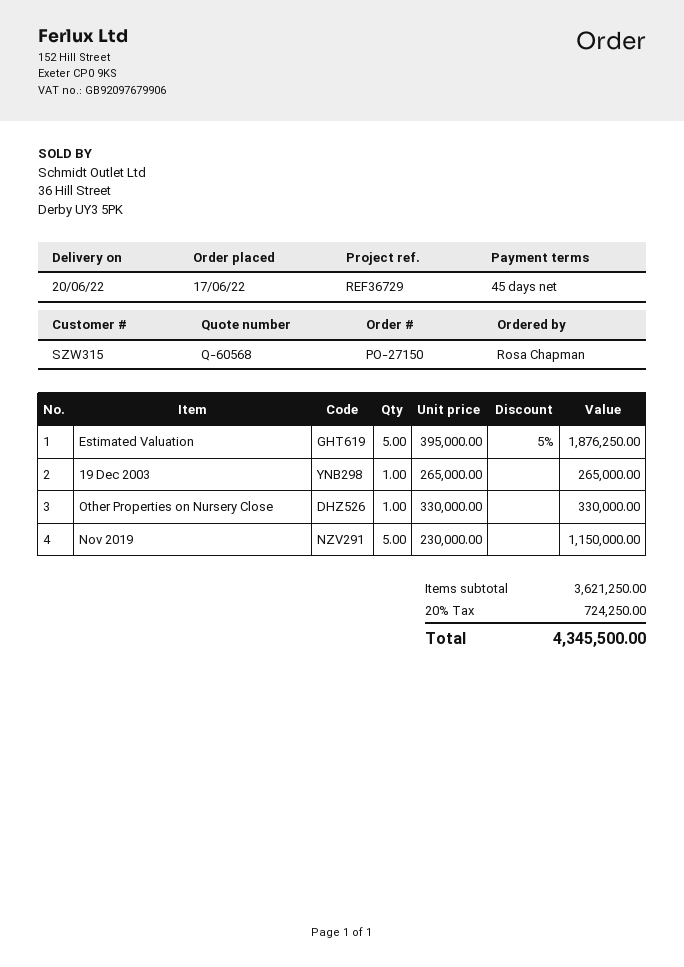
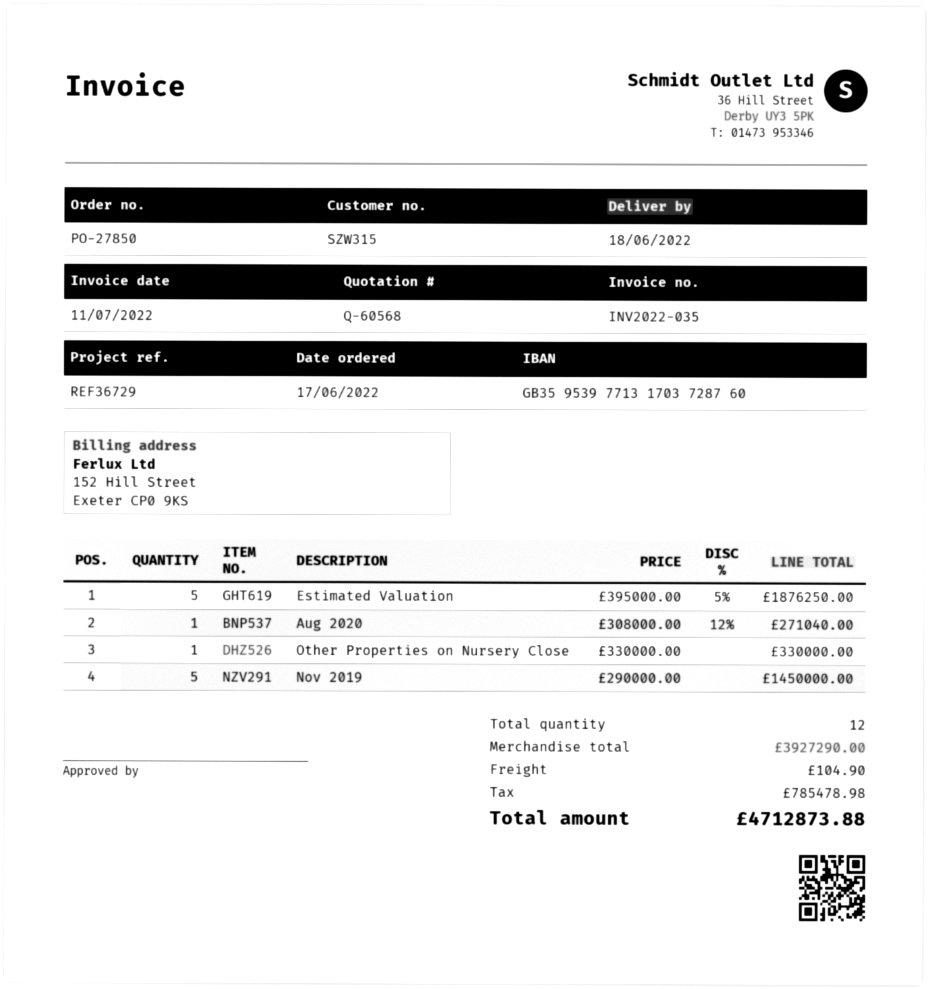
order number: PO-27150 -> PO-27850
delivery date: 2022-06-20 -> 2022-06-18
19 Dec 2003: 1 x 265000.00 = 265000.00 -> none
Nov 2019: 5 x 230000.00 = 1150000.00 -> 5 x 290000.00 = 1450000.00
Aug 2020: none -> 1 x 308000.00 - 12% = 271040.00
subtotal: 3621250.00 -> 3927290.00
shipping: none -> 104.90
tax: 724250.00 -> 785478.98
total: 4345500.00 -> 4712873.88

